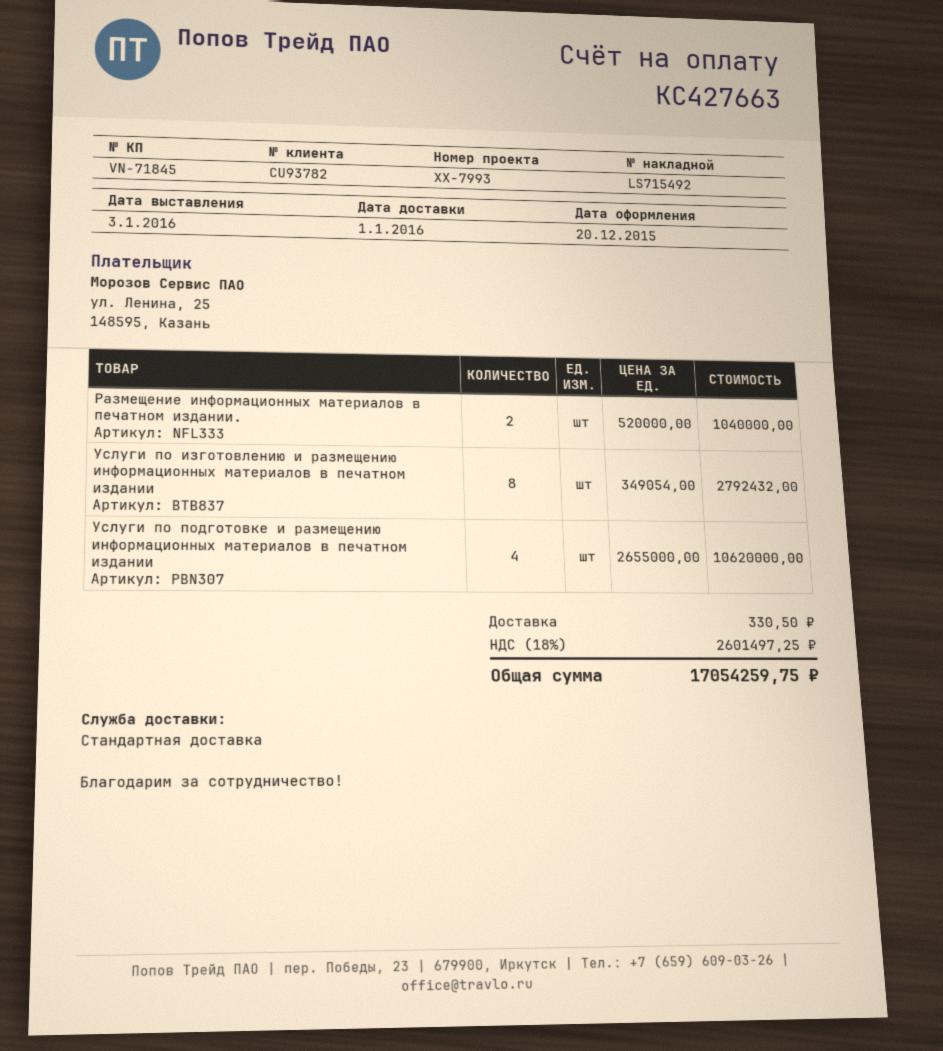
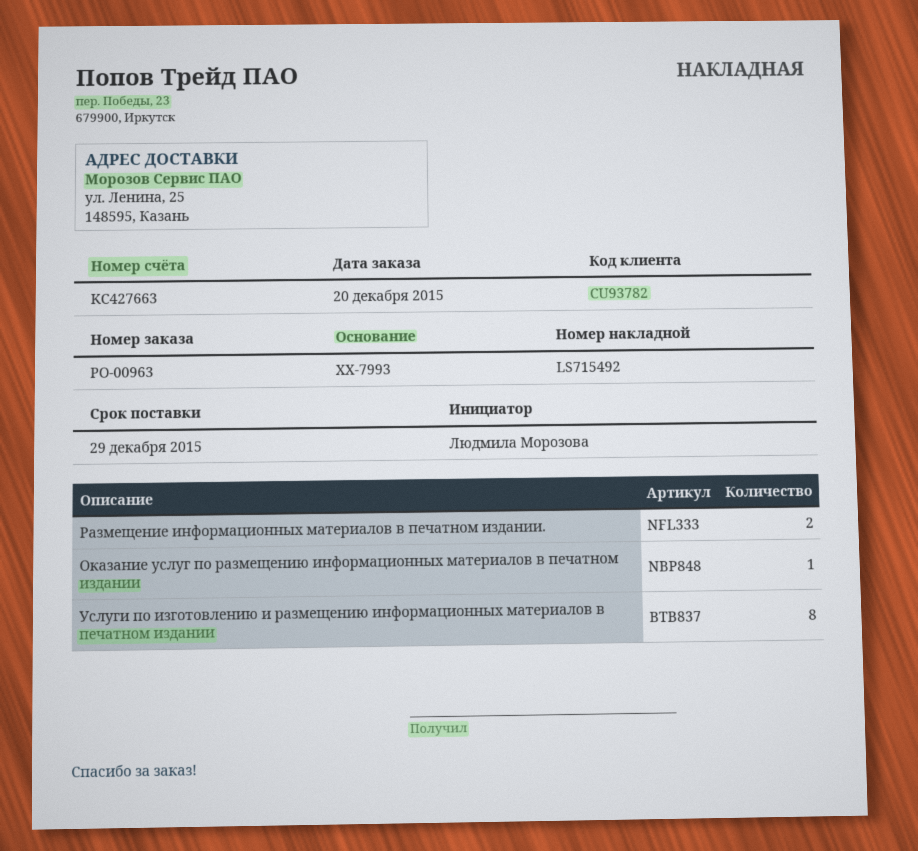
delivery date: 2016-01-01 -> 2015-12-29
Услуги по подготовке и размещению информационных материалов в печатном издании: 4 -> none
Оказание услуг по размещению информационных материалов в печатном издании: none -> 1

